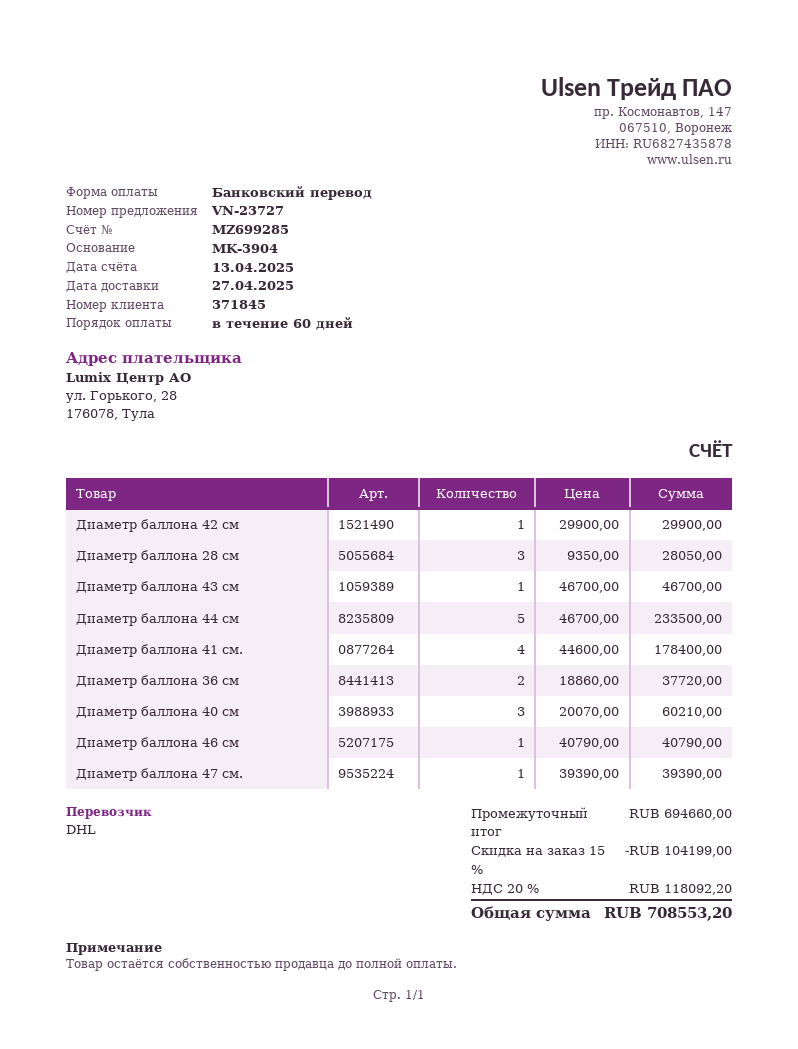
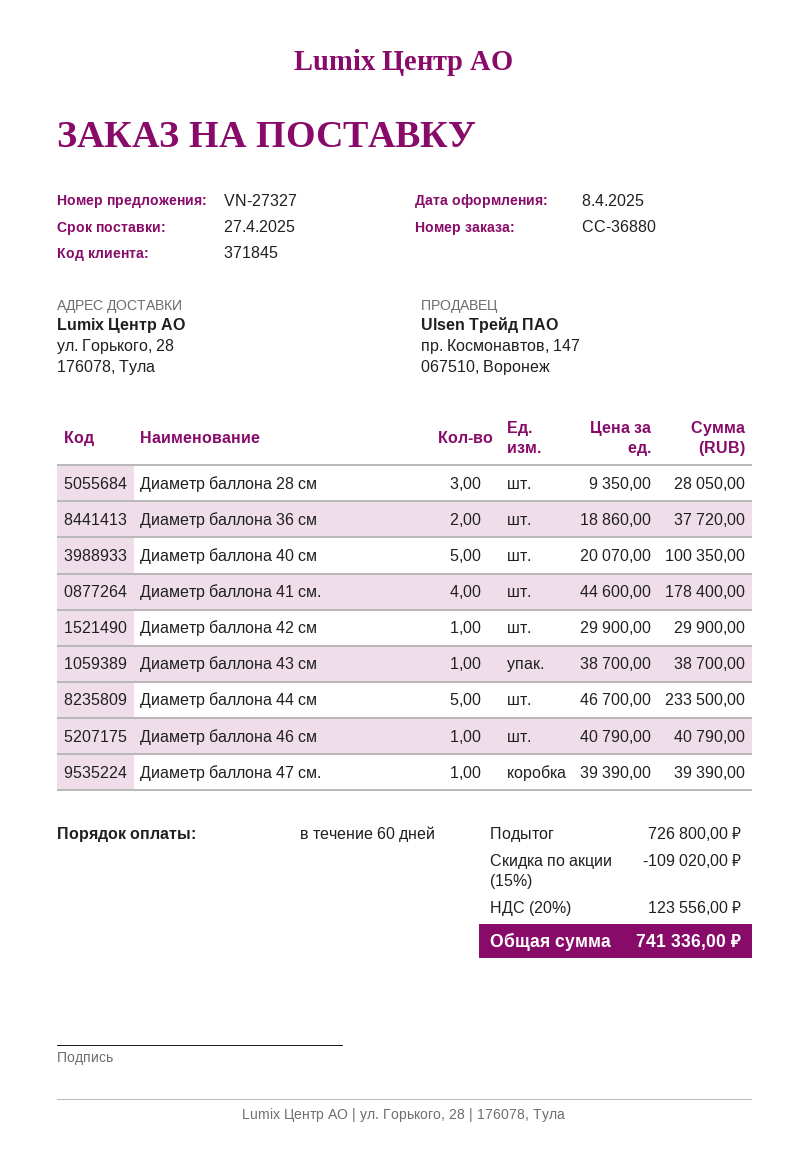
quote number: VN-23727 -> VN-27327
Диаметр баллона 43 см: 1 x 46700.00 = 46700.00 -> 1 x 38700.00 = 38700.00
Диаметр баллона 40 см: 3 x 20070.00 = 60210.00 -> 5 x 20070.00 = 100350.00
subtotal: 694660.00 -> 726800.00
discount: 15% = 104199.00 -> 15% = 109020.00
tax: 20% = 118092.20 -> 20% = 123556.00
total: 708553.20 -> 741336.00

